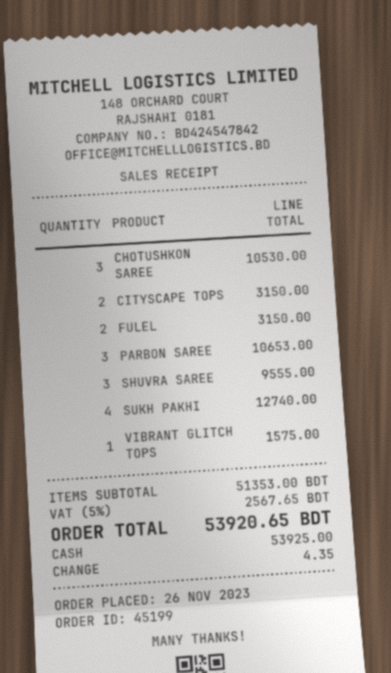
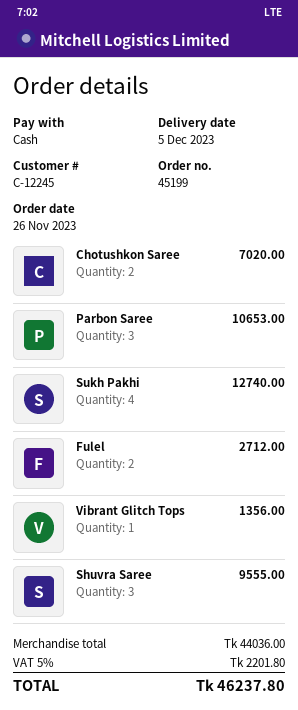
CHOTUSHKON SAREE: 3 for 10530.00 -> 2 for 7020.00
CITYSCAPE TOPS: 2 for 3150.00 -> none
FULEL: 2 for 3150.00 -> 2 for 2712.00
VIBRANT GLITCH TOPS: 1 for 1575.00 -> 1 for 1356.00
subtotal: 51353.00 -> 44036.00
tax: 5% = 2567.65 -> 5% = 2201.80
total: 53920.65 -> 46237.80

